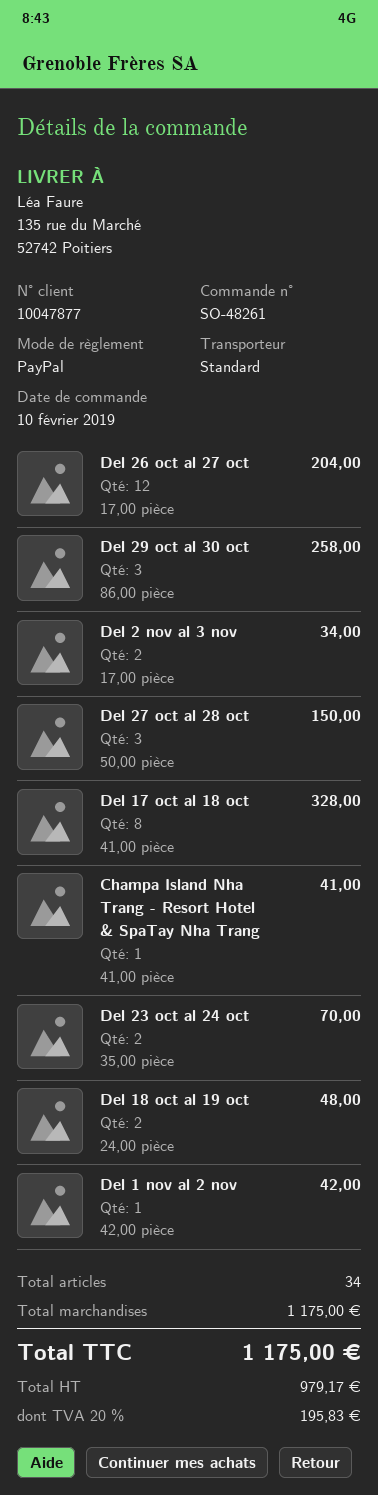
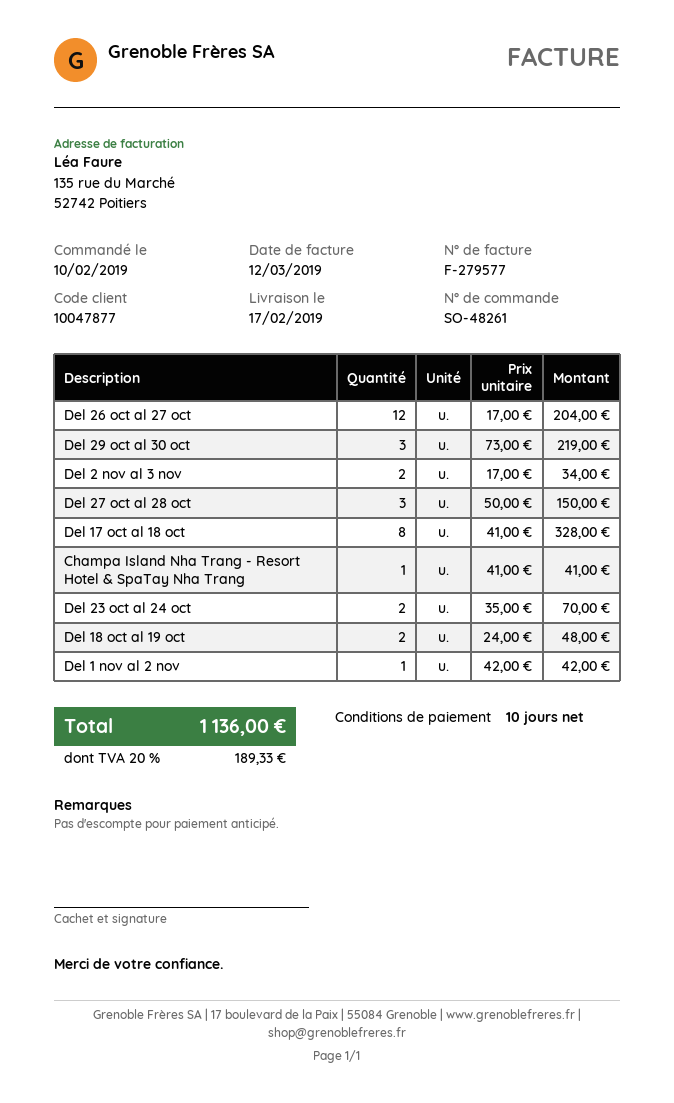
Del 29 oct al 30 oct: 3 x 86.00 = 258.00 -> 3 x 73.00 = 219.00
tax: 20% = 195.83 -> 20% = 189.33
total: 1175.00 -> 1136.00

